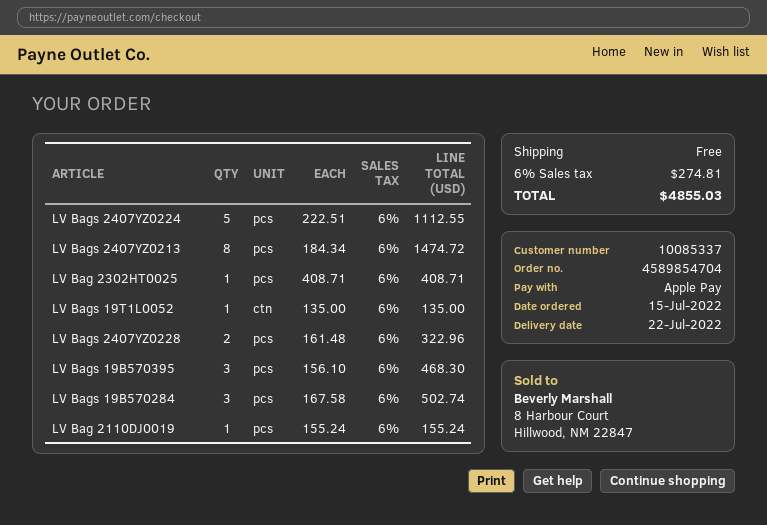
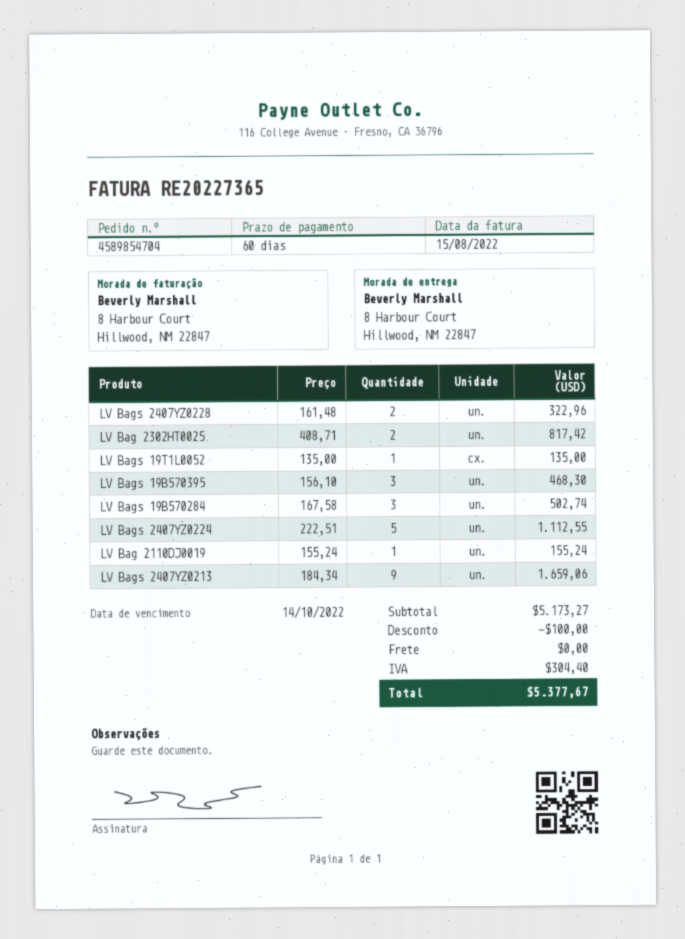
LV Bags 2407YZ0213: 8 x 184.34 = 1474.72 -> 9 x 184.34 = 1659.06
LV Bag 2302HT0025: 1 x 408.71 = 408.71 -> 2 x 408.71 = 817.42
discount: none -> 100.00
tax: 274.81 -> 304.40
total: 4855.03 -> 5377.67

